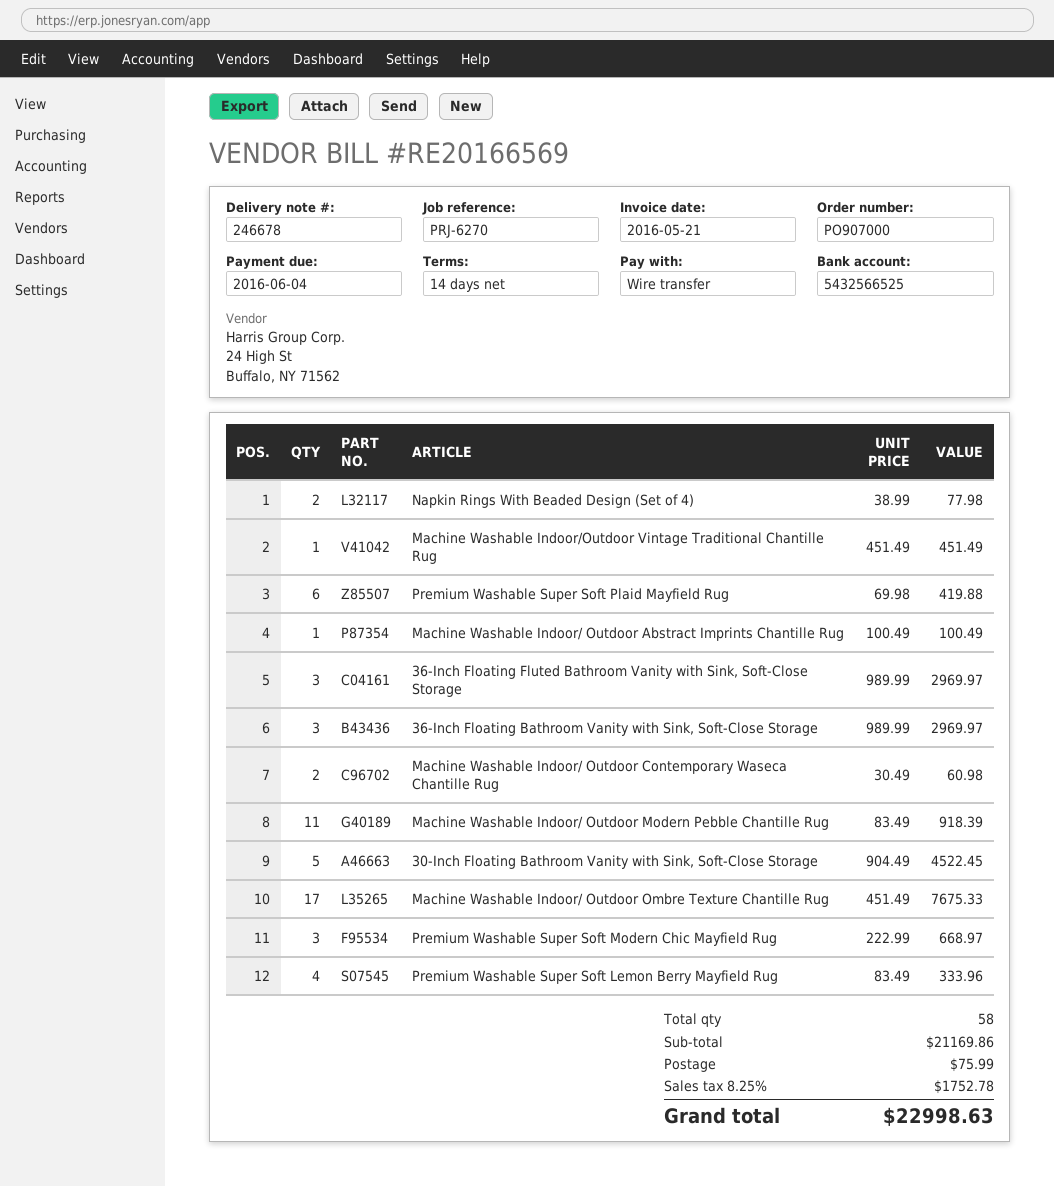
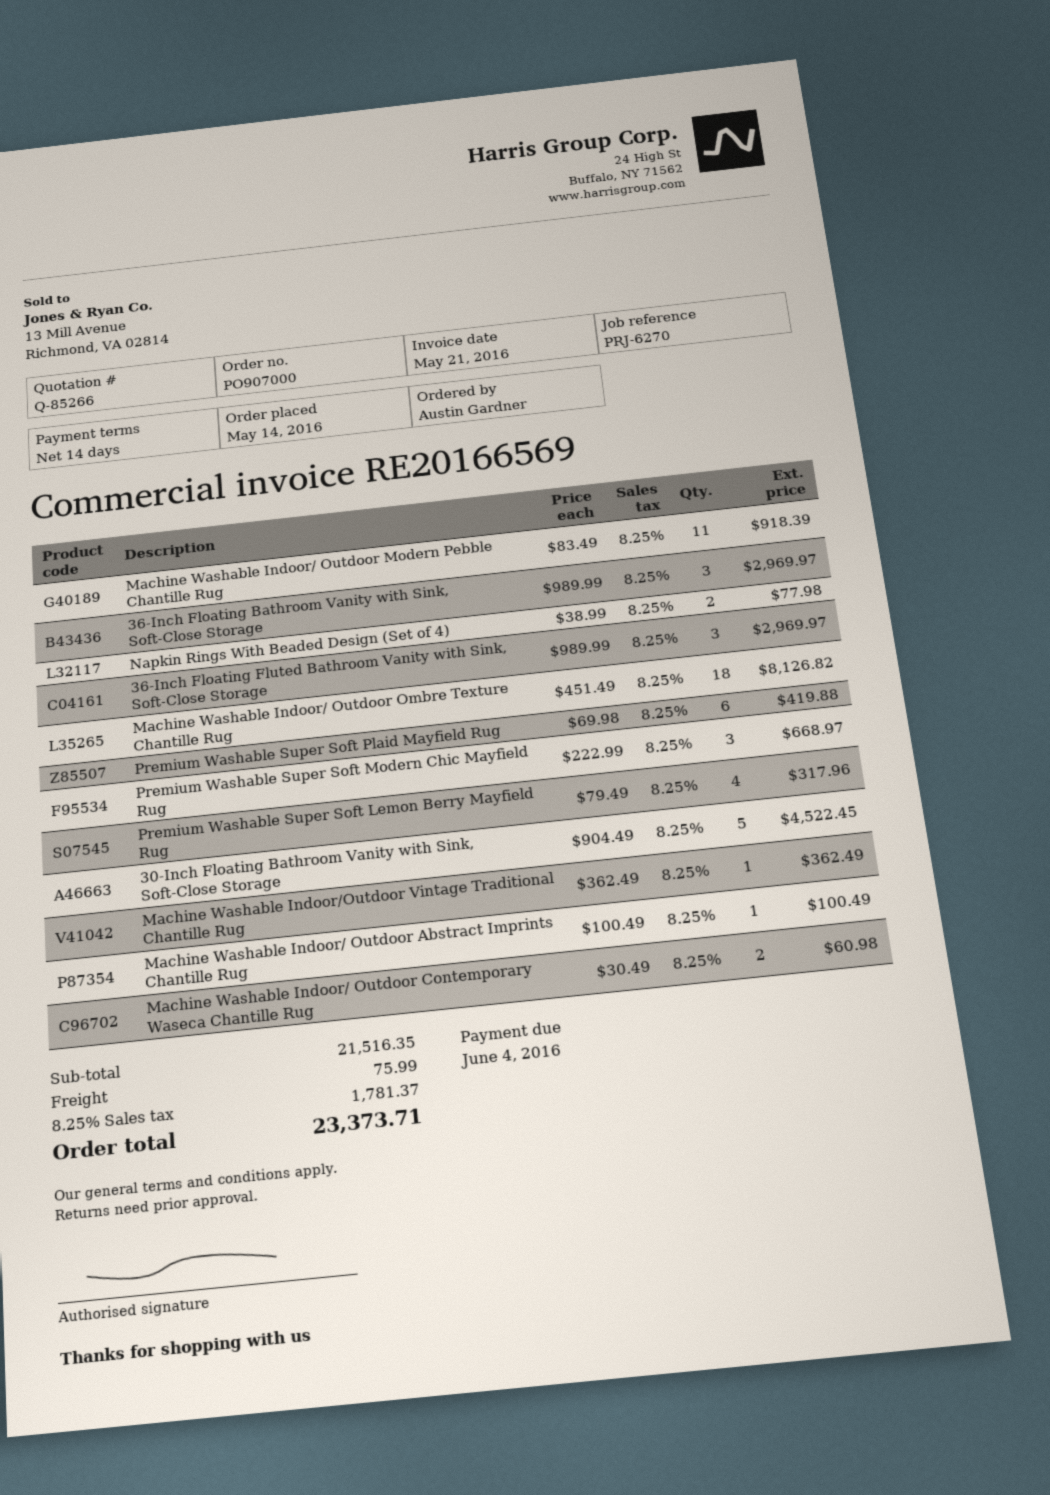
Machine Washable Indoor/Outdoor Vintage Traditional Chantille Rug: 1 x 451.49 = 451.49 -> 1 x 362.49 = 362.49
Machine Washable Indoor/ Outdoor Ombre Texture Chantille Rug: 17 x 451.49 = 7675.33 -> 18 x 451.49 = 8126.82
Premium Washable Super Soft Lemon Berry Mayfield Rug: 4 x 83.49 = 333.96 -> 4 x 79.49 = 317.96
subtotal: 21169.86 -> 21516.35
tax: 8.25% = 1752.78 -> 8.25% = 1781.37
total: 22998.63 -> 23373.71

